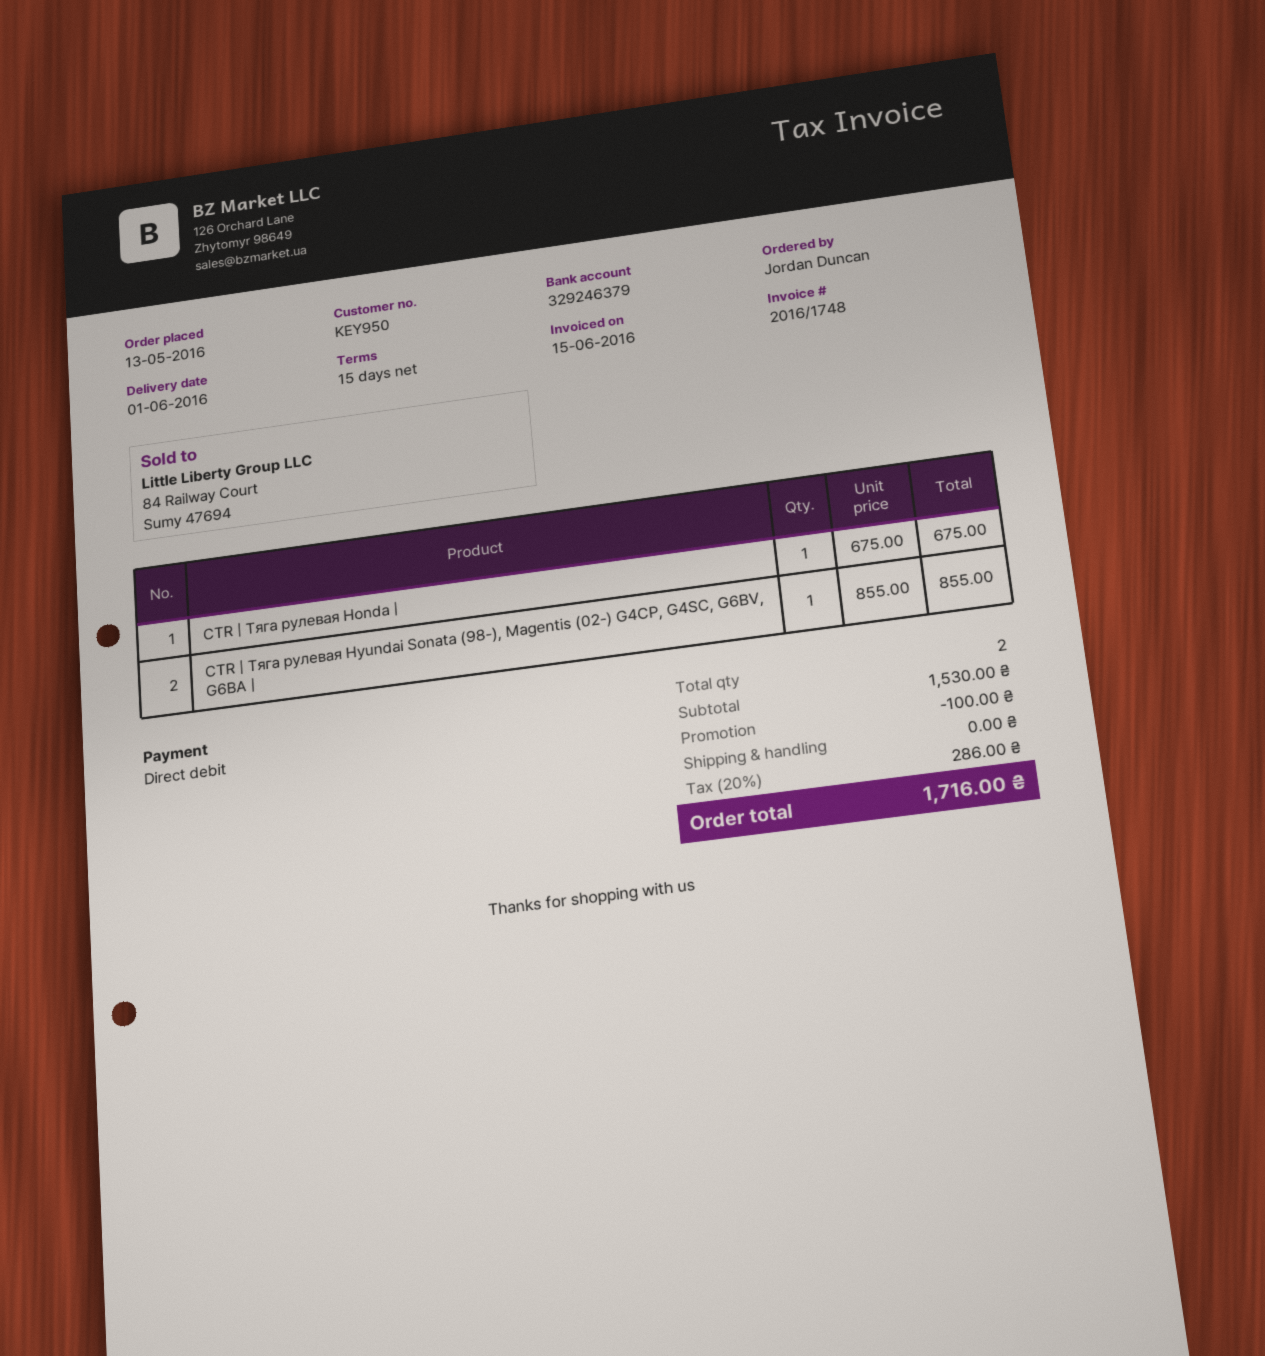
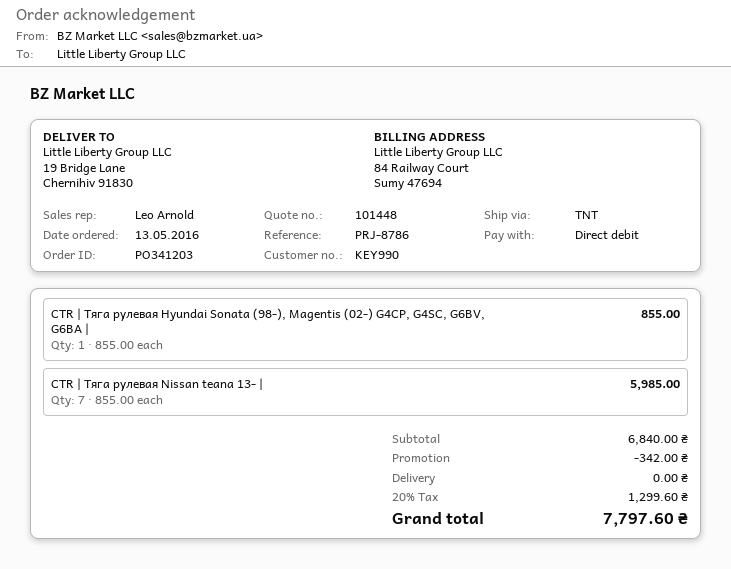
customer number: KEY950 -> KEY990
CTR | Тяга рулевая Honda |: 1 x 675.00 = 675.00 -> none
CTR | Тяга рулевая Nissan teana 13- |: none -> 7 x 855.00 = 5985.00
subtotal: 1530.00 -> 6840.00
discount: 100.00 -> 342.00
tax: 20% = 286.00 -> 20% = 1299.60
total: 1716.00 -> 7797.60

